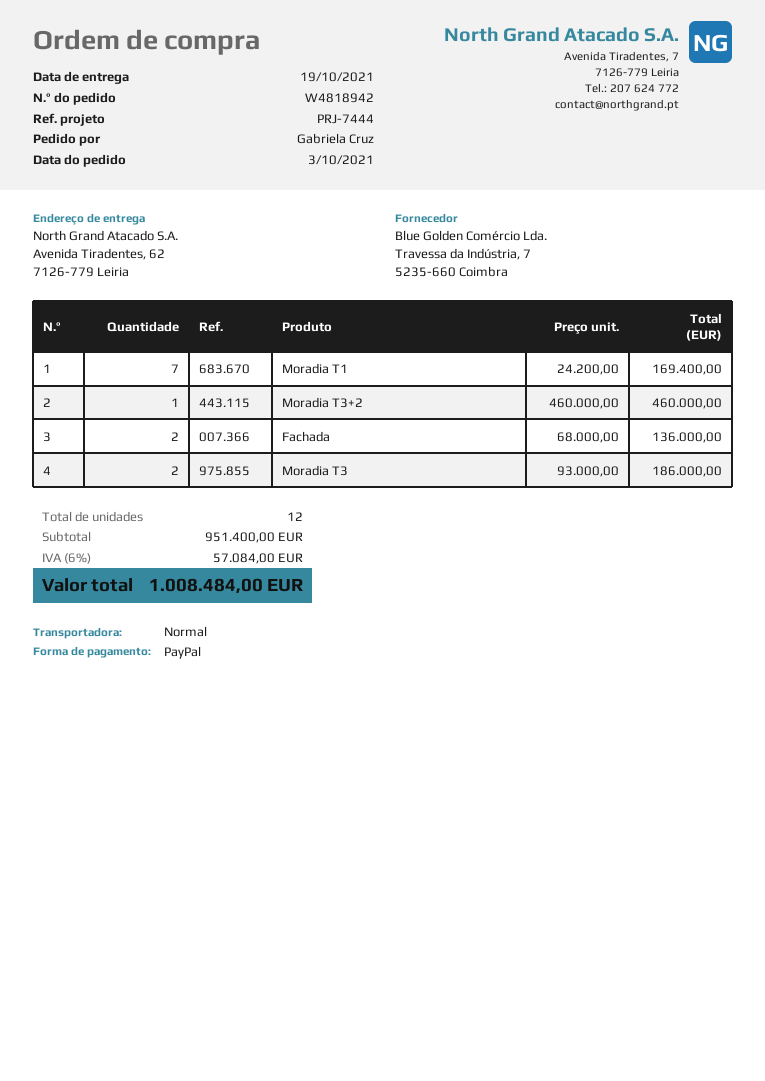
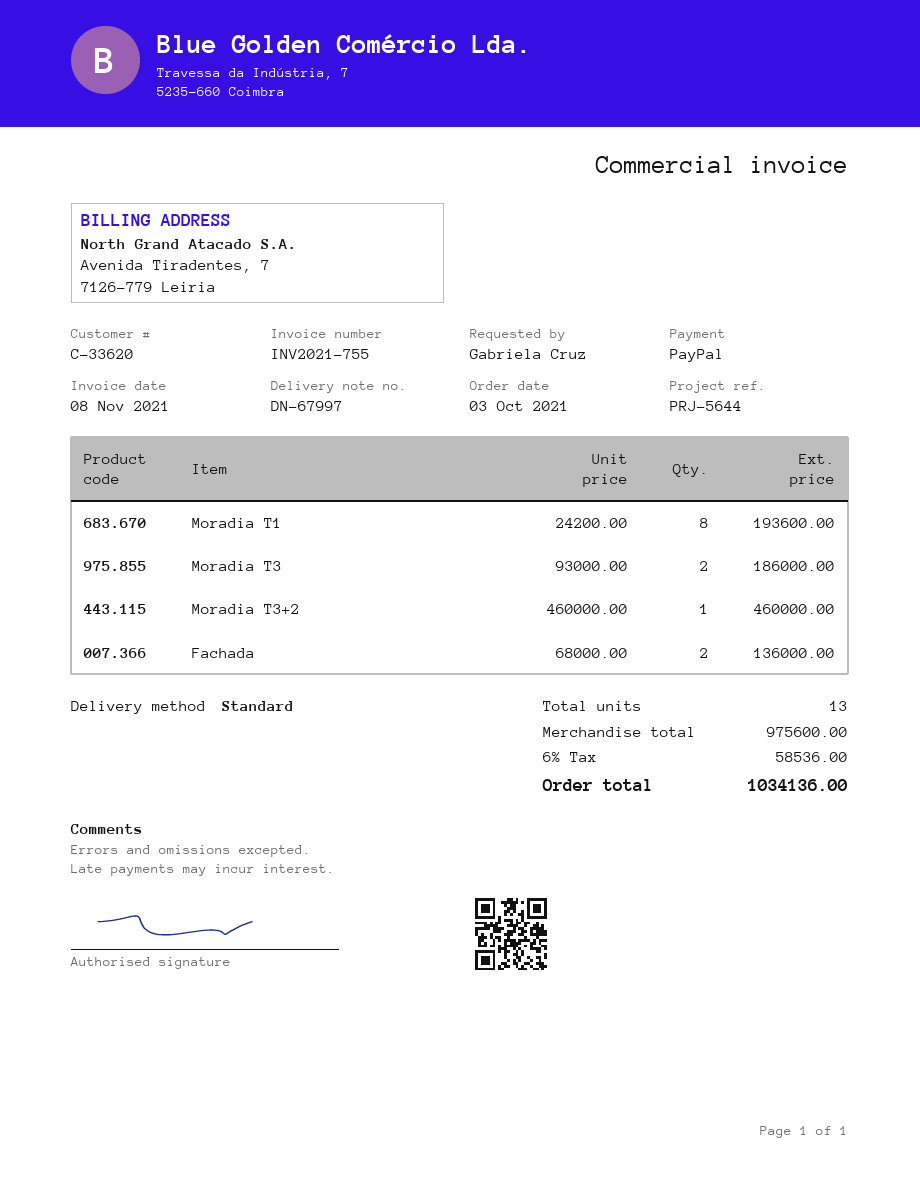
reference: PRJ-7444 -> PRJ-5644
Moradia T1: 7 x 24200.00 = 169400.00 -> 8 x 24200.00 = 193600.00
total quantity: 12 -> 13
subtotal: 951400.00 -> 975600.00
tax: 6% = 57084.00 -> 6% = 58536.00
total: 1008484.00 -> 1034136.00

